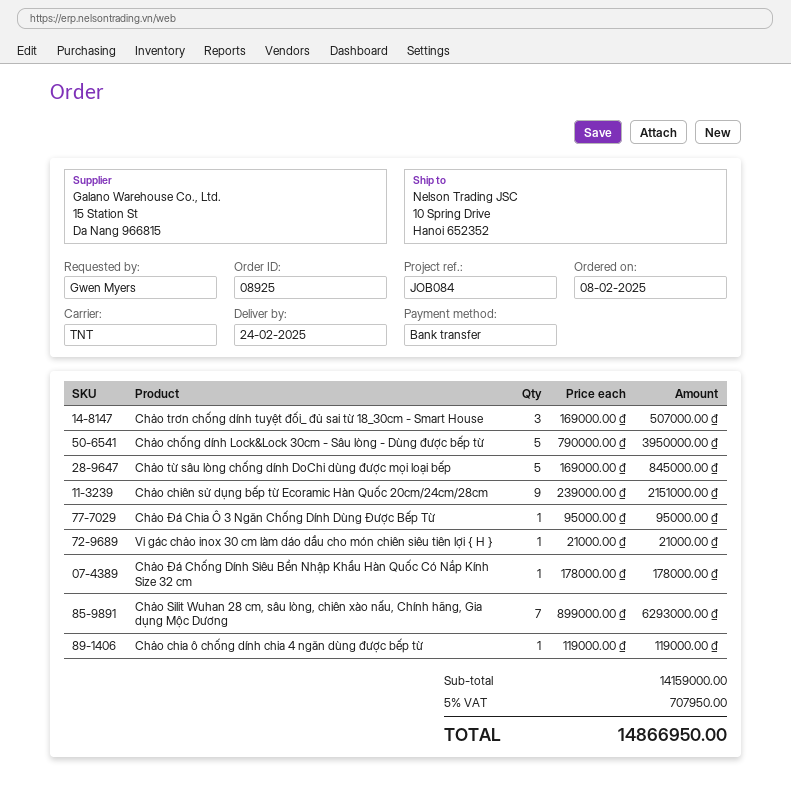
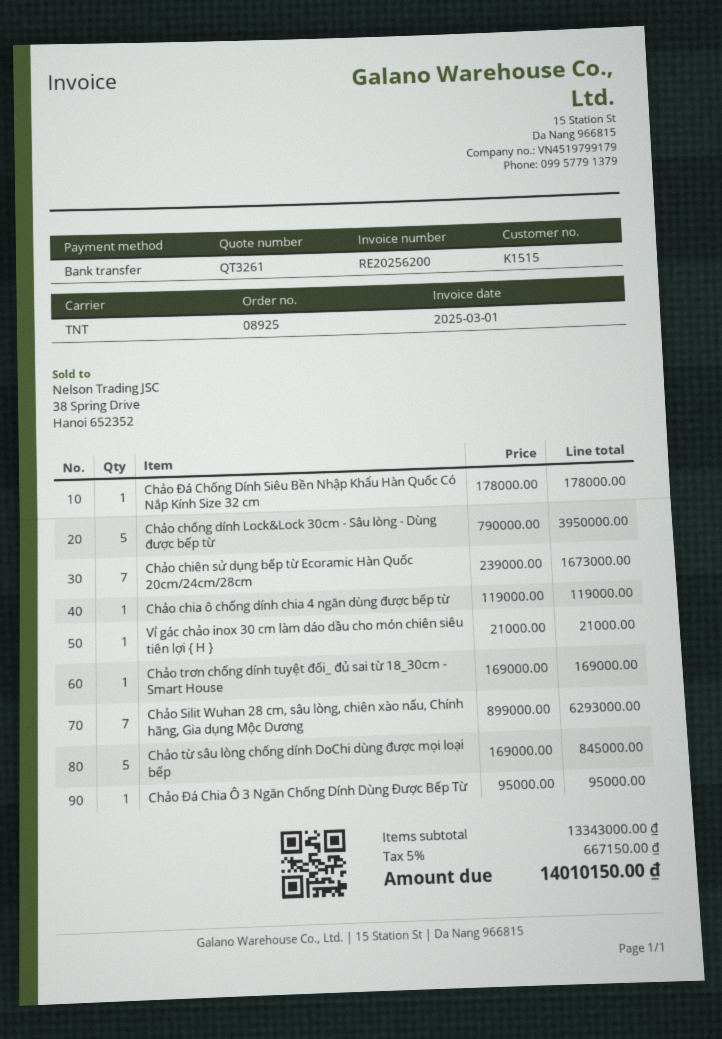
Chảo trơn chống dính tuyệt đối_ đủ sai từ 18_30cm - Smart House: 3 x 169000.00 = 507000.00 -> 1 x 169000.00 = 169000.00
Chảo chiên sử dụng bếp từ Ecoramic Hàn Quốc 20cm/24cm/28cm: 9 x 239000.00 = 2151000.00 -> 7 x 239000.00 = 1673000.00
subtotal: 14159000.00 -> 13343000.00
tax: 5% = 707950.00 -> 5% = 667150.00
total: 14866950.00 -> 14010150.00

